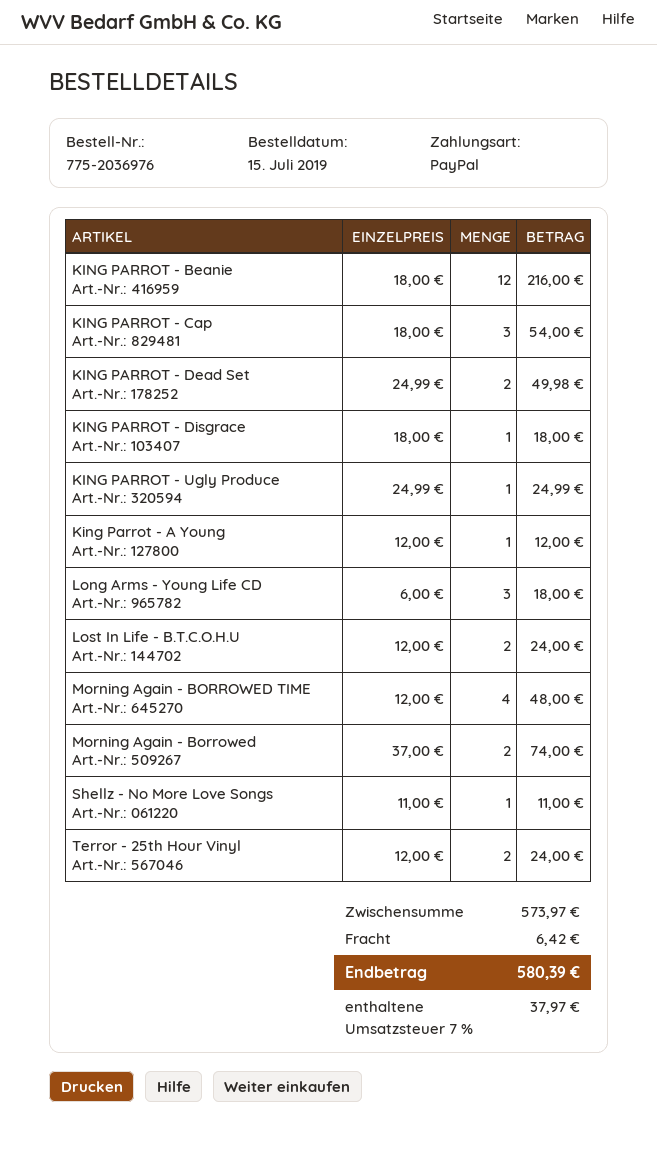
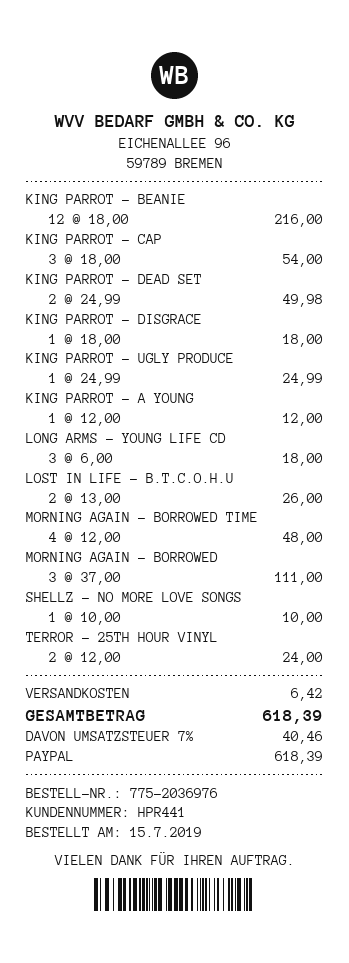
Lost In Life - B.T.C.O.H.U: 2 x 12.00 = 24.00 -> 2 x 13.00 = 26.00
Morning Again - Borrowed: 2 x 37.00 = 74.00 -> 3 x 37.00 = 111.00
Shellz - No More Love Songs: 1 x 11.00 = 11.00 -> 1 x 10.00 = 10.00
tax: 7% = 37.97 -> 7% = 40.46
total: 580.39 -> 618.39

